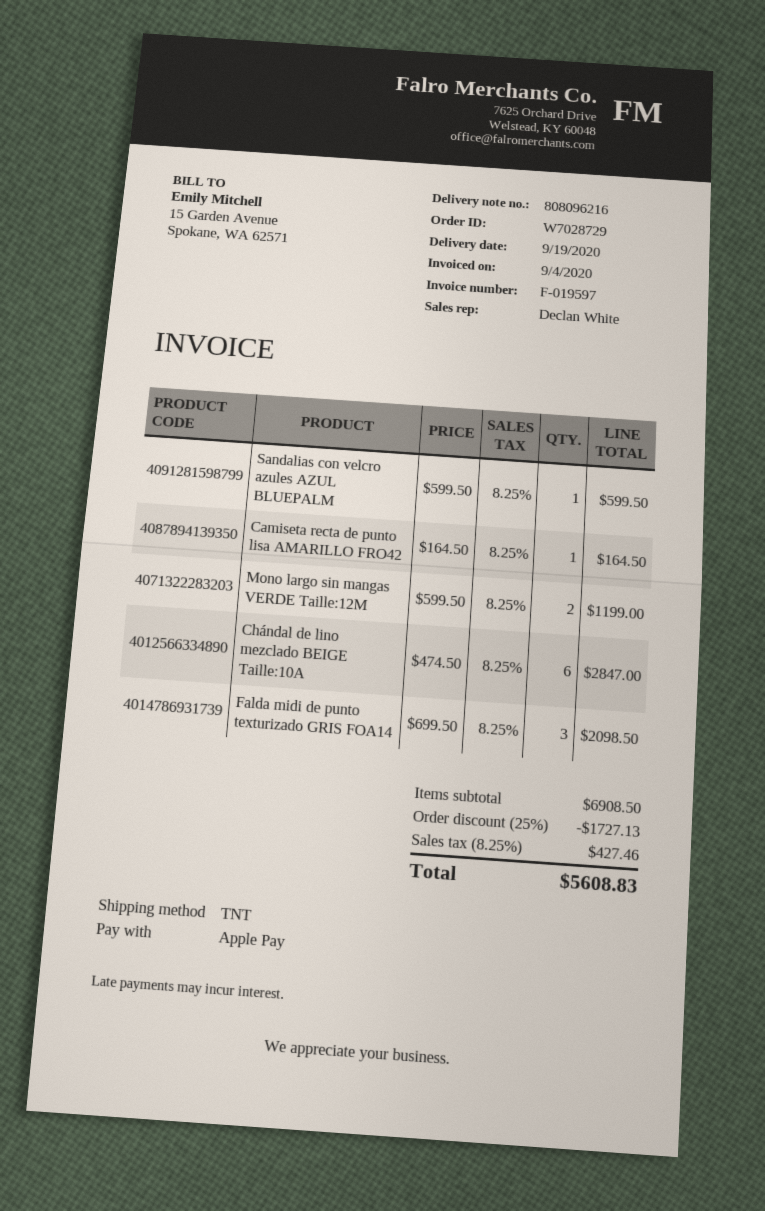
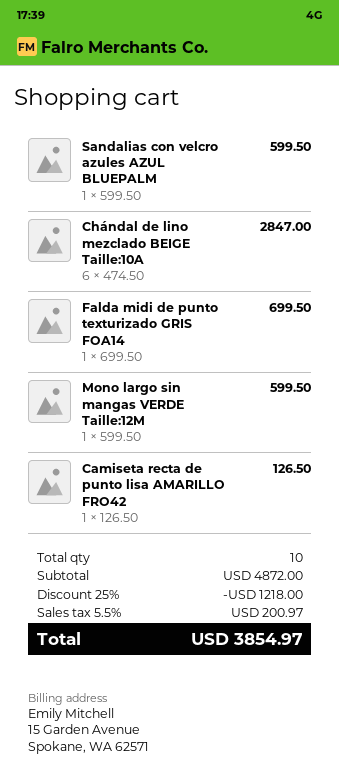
Camiseta recta de punto lisa AMARILLO FRO42: 1 x 164.50 = 164.50 -> 1 x 126.50 = 126.50
Mono largo sin mangas VERDE Taille:12M: 2 x 599.50 = 1199.00 -> 1 x 599.50 = 599.50
Falda midi de punto texturizado GRIS FOA14: 3 x 699.50 = 2098.50 -> 1 x 699.50 = 699.50
subtotal: 6908.50 -> 4872.00
discount: 25% = 1727.13 -> 25% = 1218.00
tax: 8.25% = 427.46 -> 5.5% = 200.97
total: 5608.83 -> 3854.97

